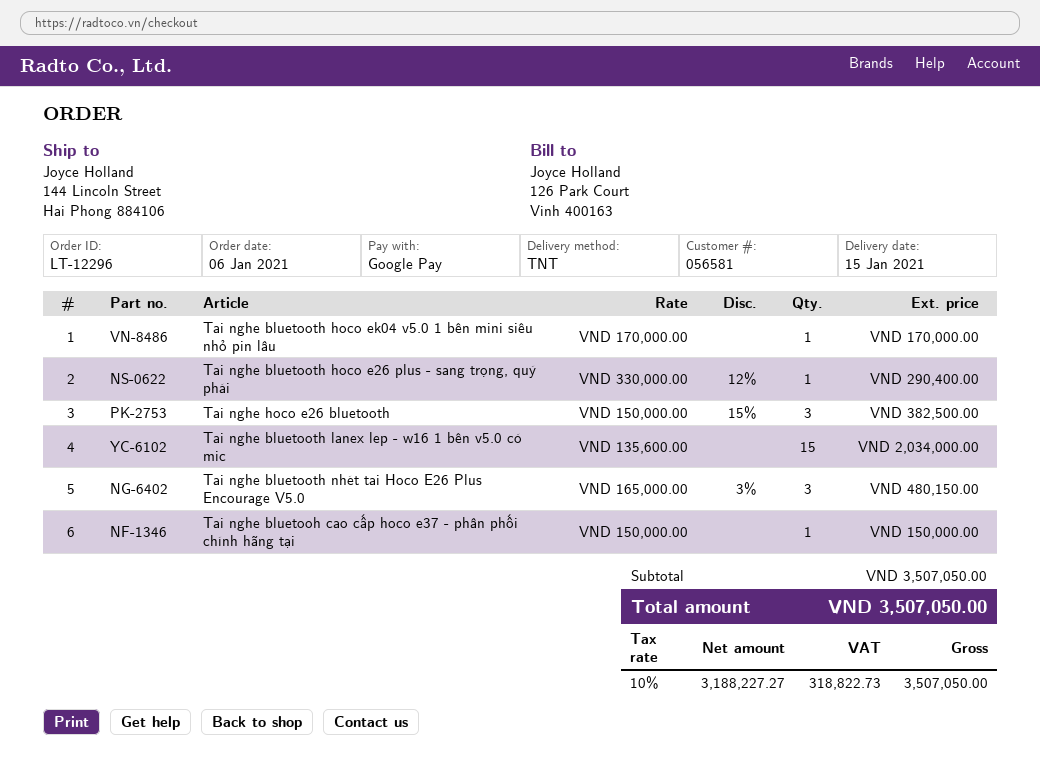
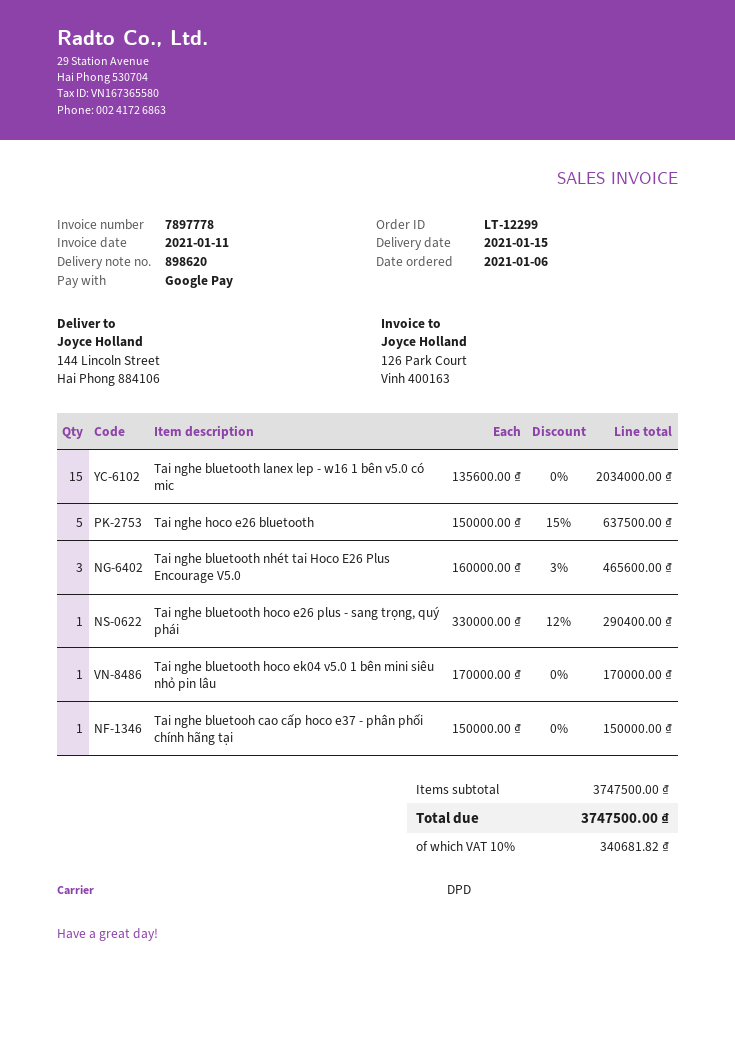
order number: LT-12296 -> LT-12299
shipping method: TNT -> DPD
Tai nghe hoco e26 bluetooth: 3 x 150000.00 - 15% = 382500.00 -> 5 x 150000.00 - 15% = 637500.00
Tai nghe bluetooth nhét tai Hoco E26 Plus Encourage V5.0: 3 x 165000.00 - 3% = 480150.00 -> 3 x 160000.00 - 3% = 465600.00
subtotal: 3507050.00 -> 3747500.00
tax: 10% = 318822.73 -> 10% = 340681.82
total: 3507050.00 -> 3747500.00

